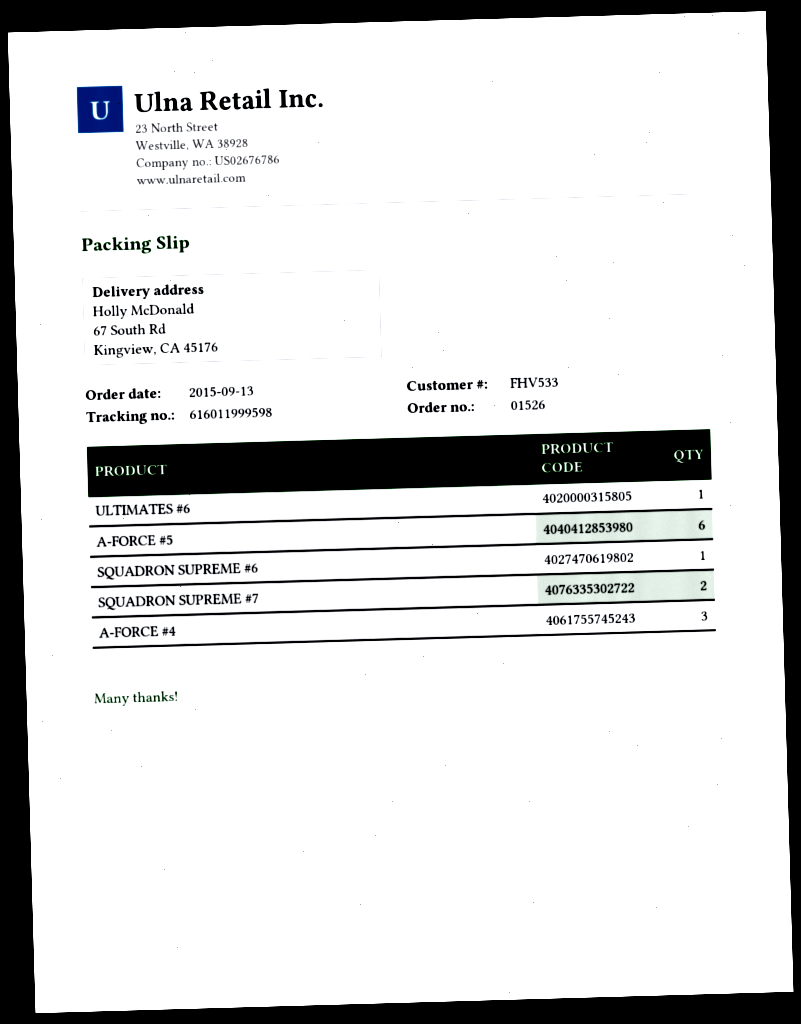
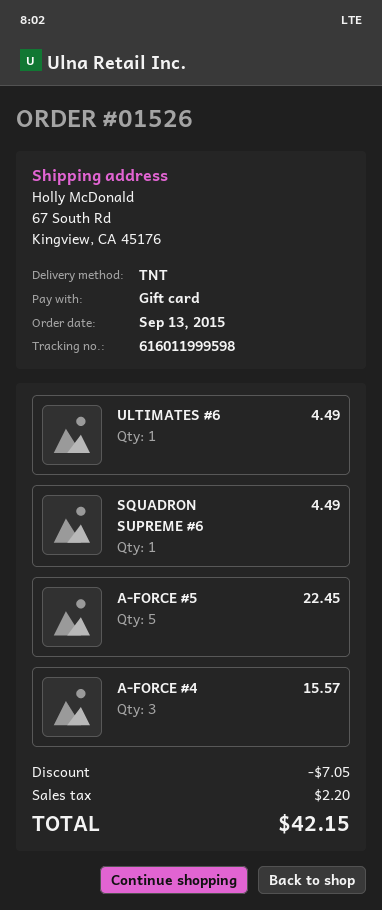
A-FORCE #5: 6 -> 5
SQUADRON SUPREME #7: 2 -> none

